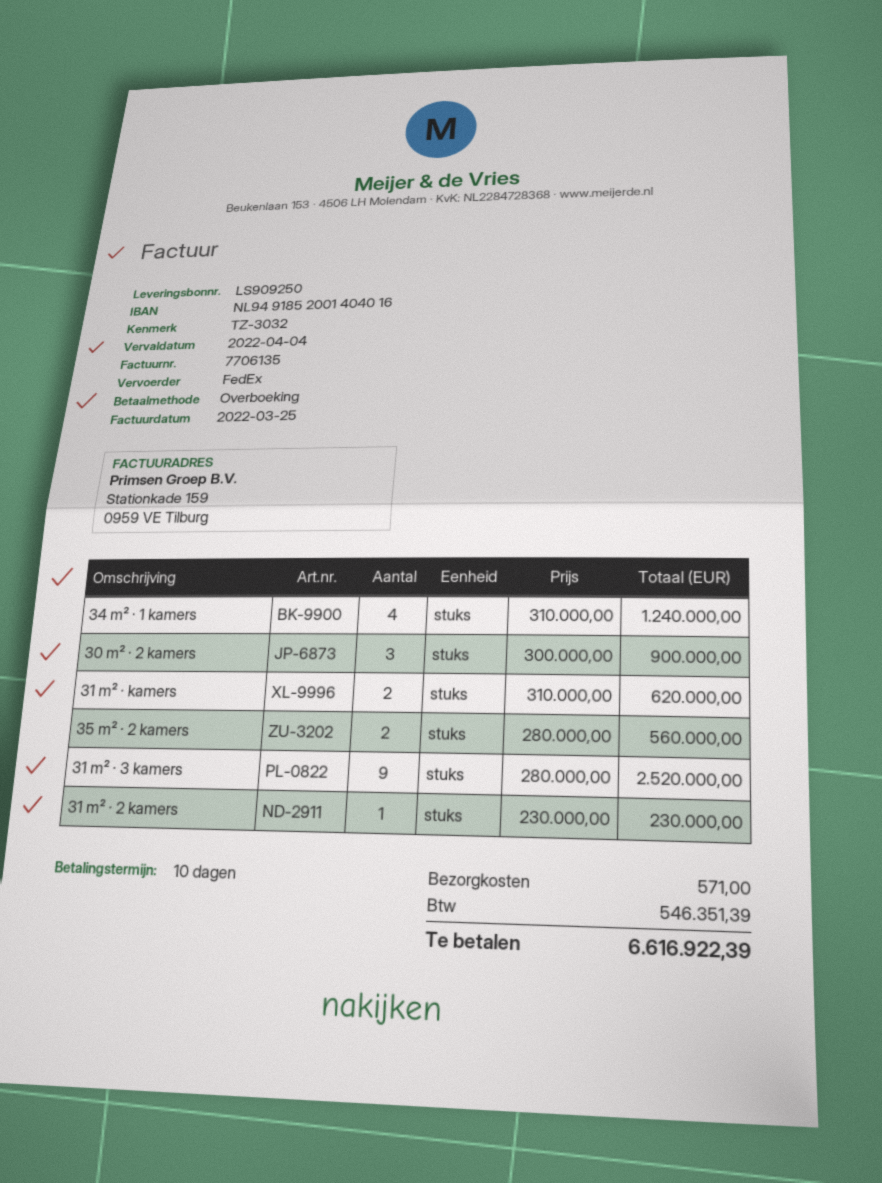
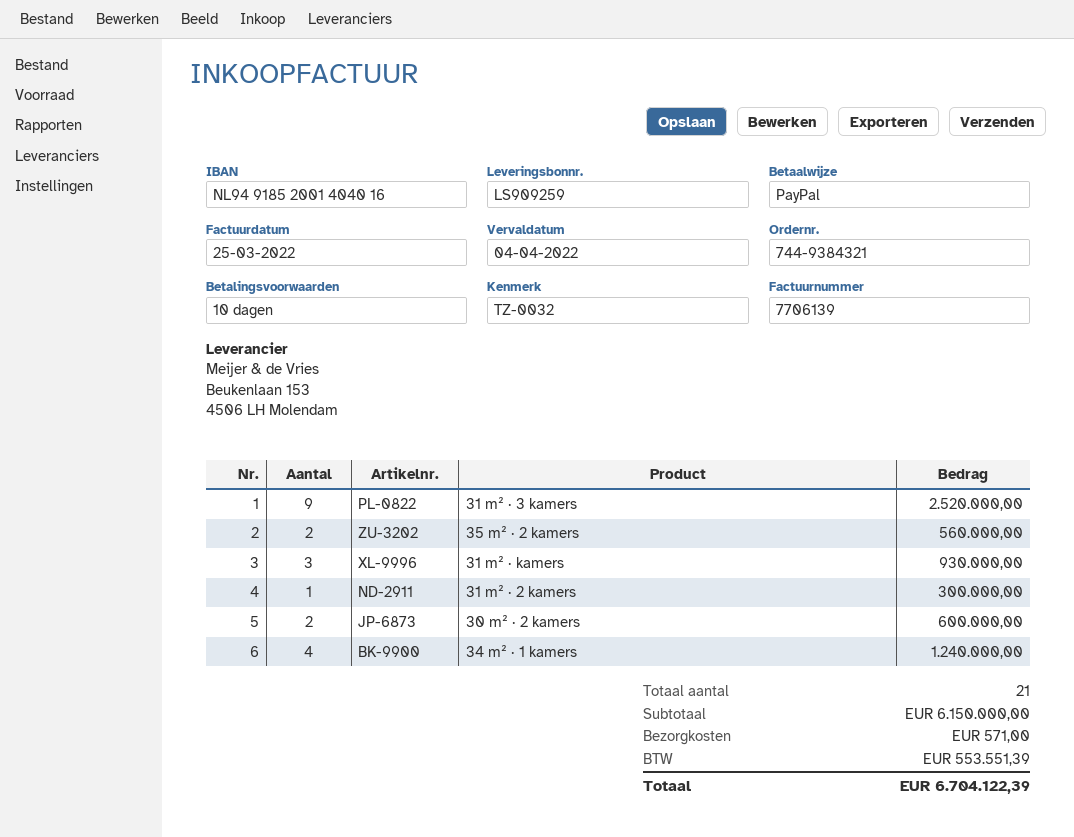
delivery note number: LS909250 -> LS909259
invoice number: 7706135 -> 7706139
reference: TZ-3032 -> TZ-0032
payment method: bank transfer -> PayPal
30 m² · 2 kamers: 3 for 900000.00 -> 2 for 600000.00
31 m² · kamers: 2 for 620000.00 -> 3 for 930000.00
31 m² · 2 kamers: 1 for 230000.00 -> 1 for 300000.00
tax: 546351.39 -> 553551.39
total: 6616922.39 -> 6704122.39

